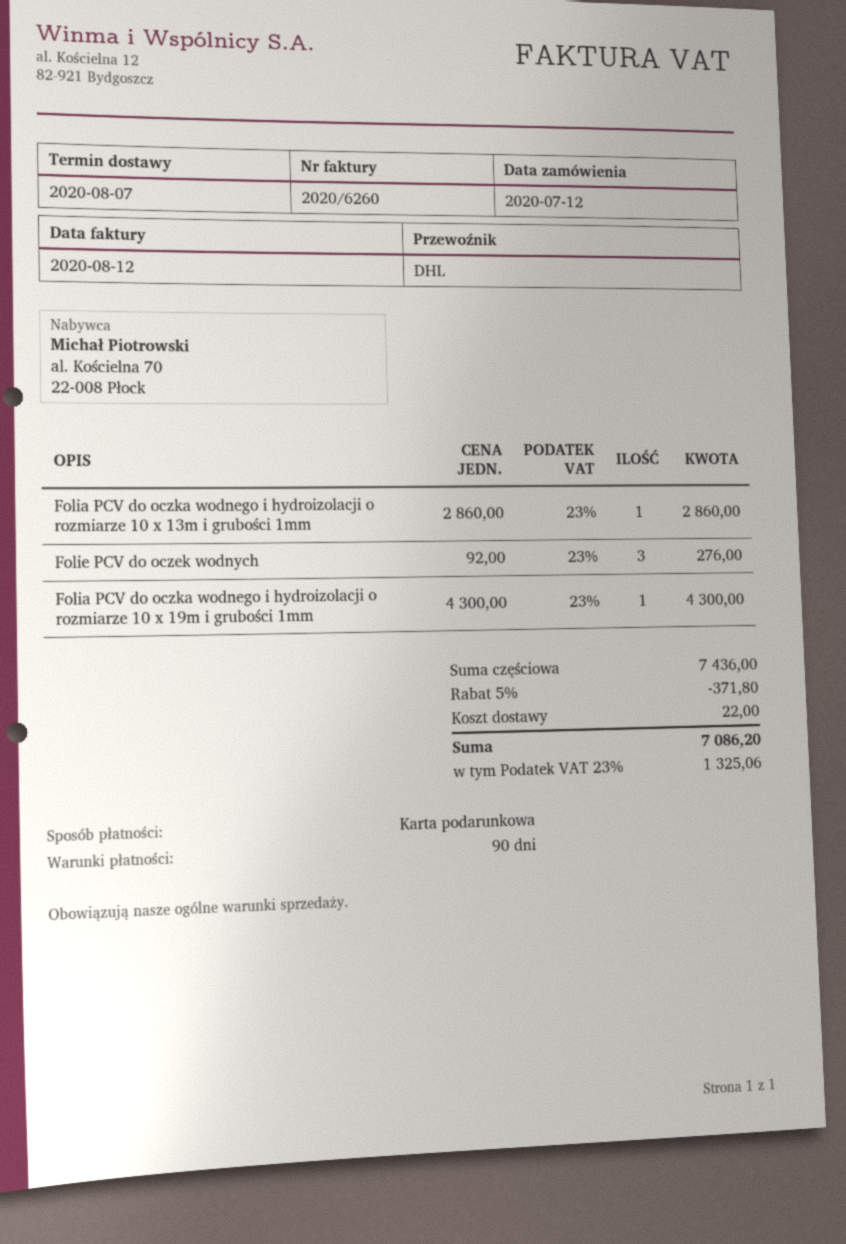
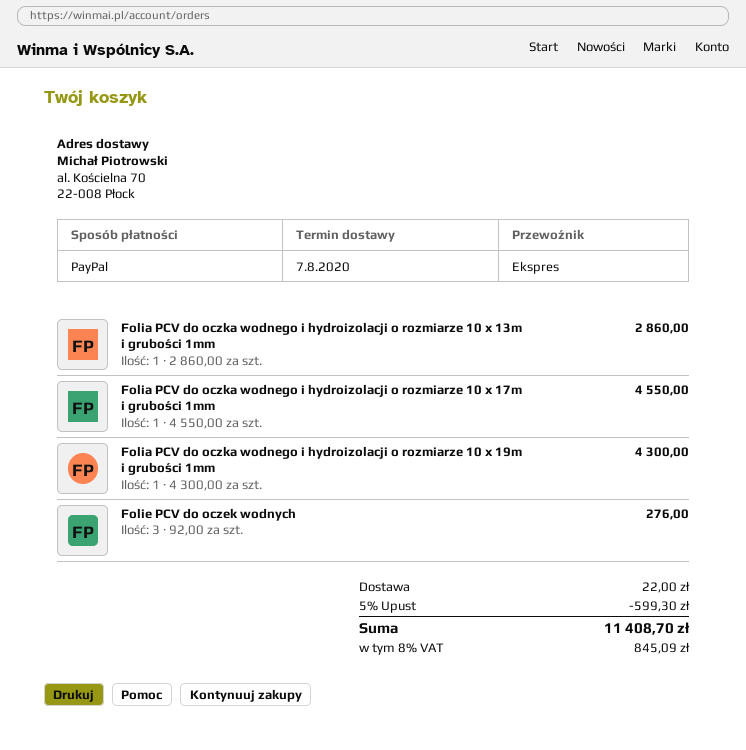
payment method: gift card -> PayPal
shipping method: DHL -> express
Folia PCV do oczka wodnego i hydroizolacji o rozmiarze 10 x 17m i grubości 1mm: none -> 1 x 4550.00 = 4550.00
discount: 5% = 371.80 -> 5% = 599.30
tax: 23% = 1325.06 -> 8% = 845.09
total: 7086.20 -> 11408.70

